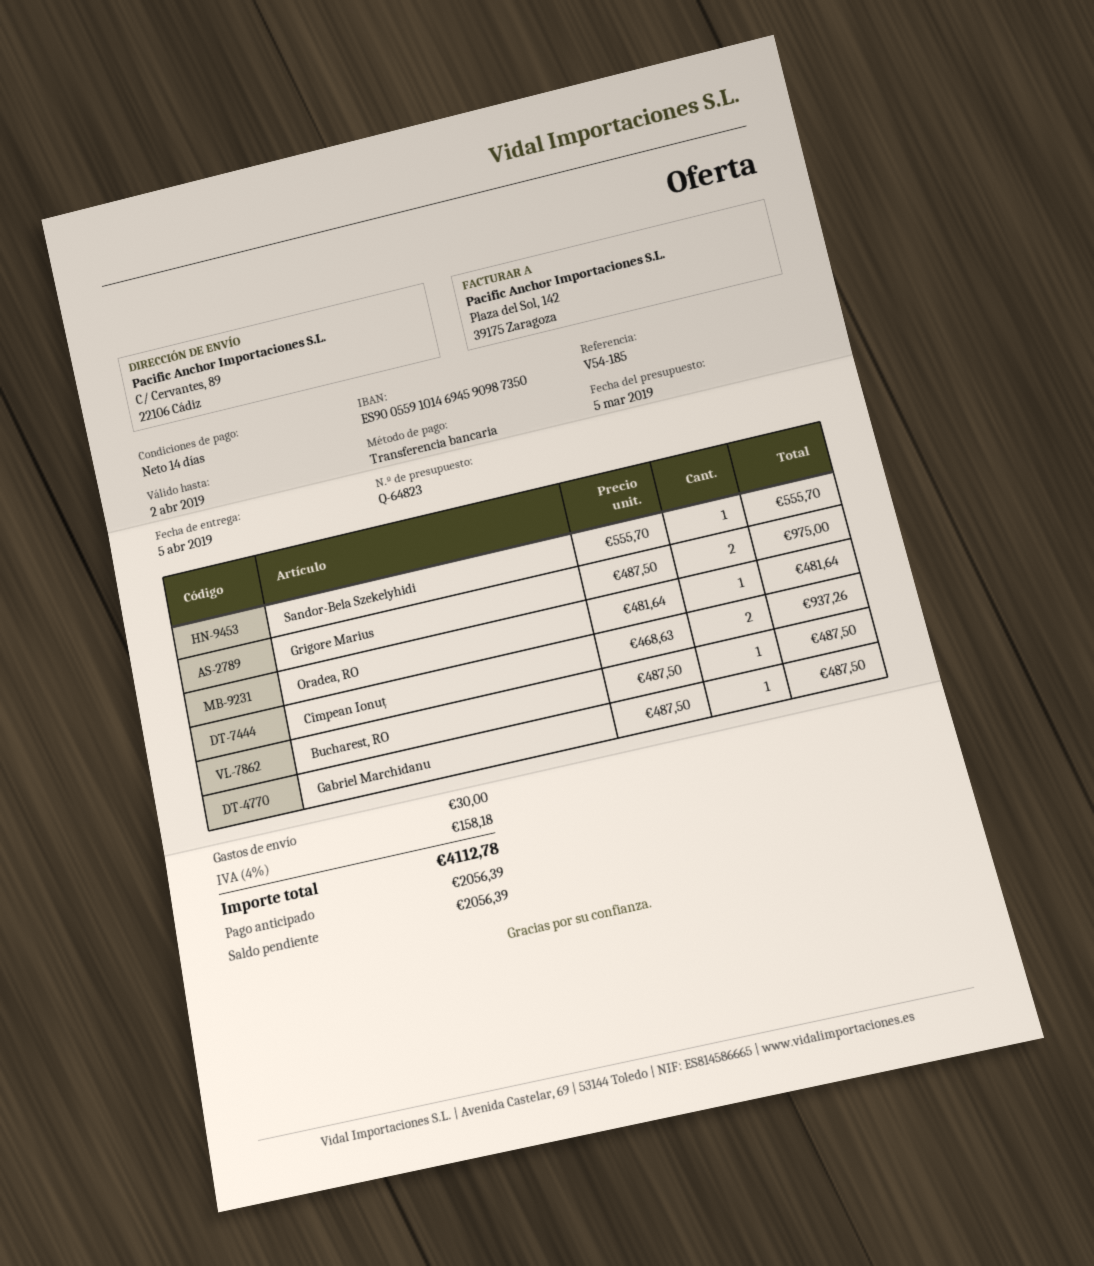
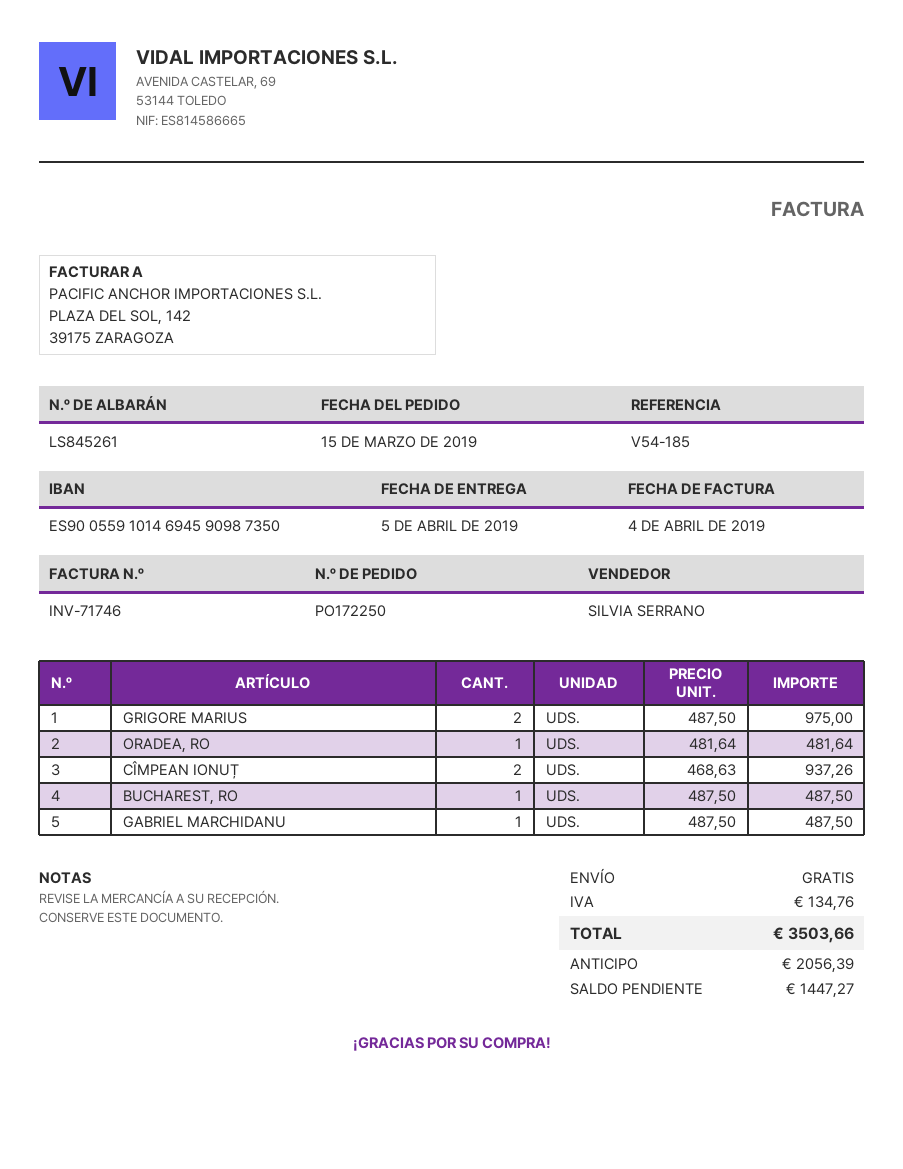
Sandor-Bela Szekelyhidi: 1 x 555.70 = 555.70 -> none
shipping: 30.00 -> 0.00
tax: 158.18 -> 134.76
total: 4112.78 -> 3503.66
balance: 2056.39 -> 1447.27

